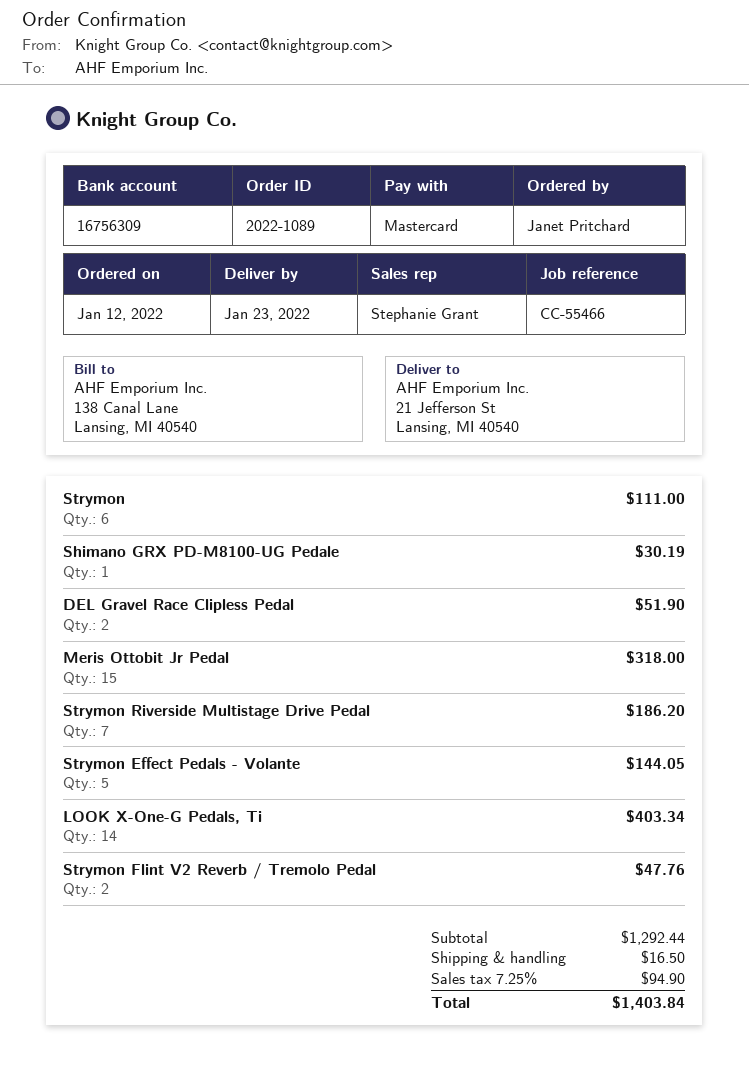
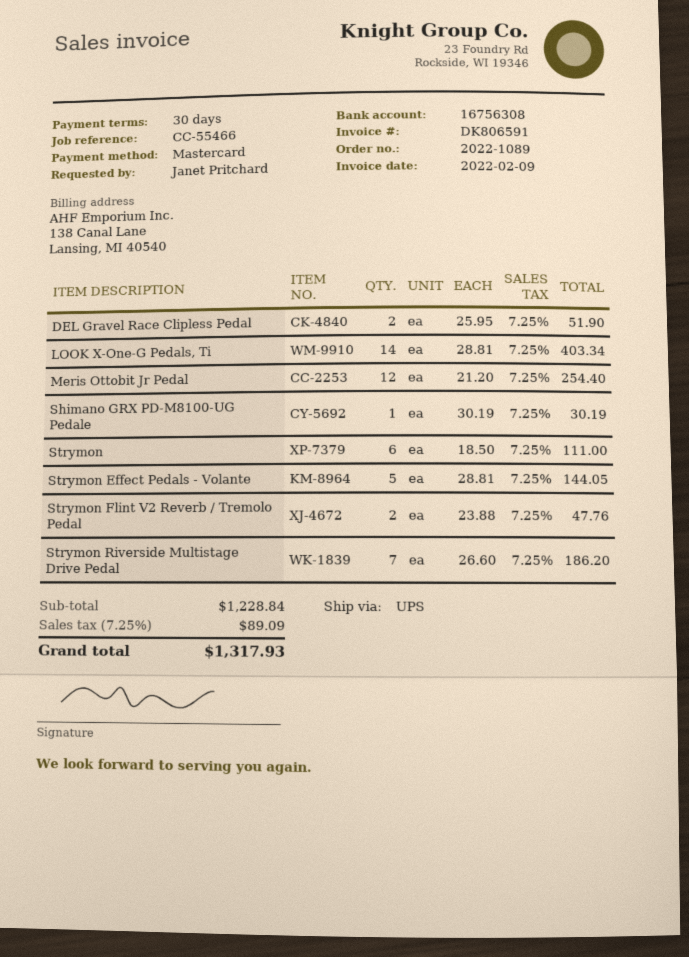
bank account: 16756309 -> 16756308
Meris Ottobit Jr Pedal: 15 for 318.00 -> 12 for 254.40
subtotal: 1292.44 -> 1228.84
shipping: 16.50 -> none
tax: 7.25% = 94.90 -> 7.25% = 89.09
total: 1403.84 -> 1317.93

